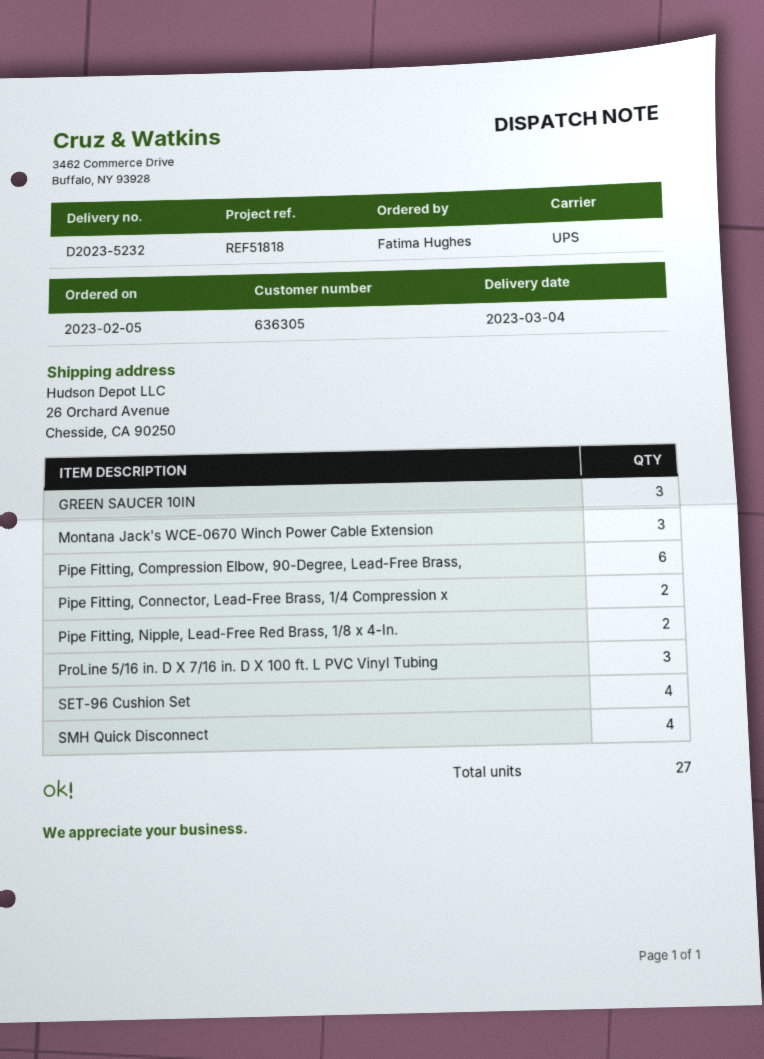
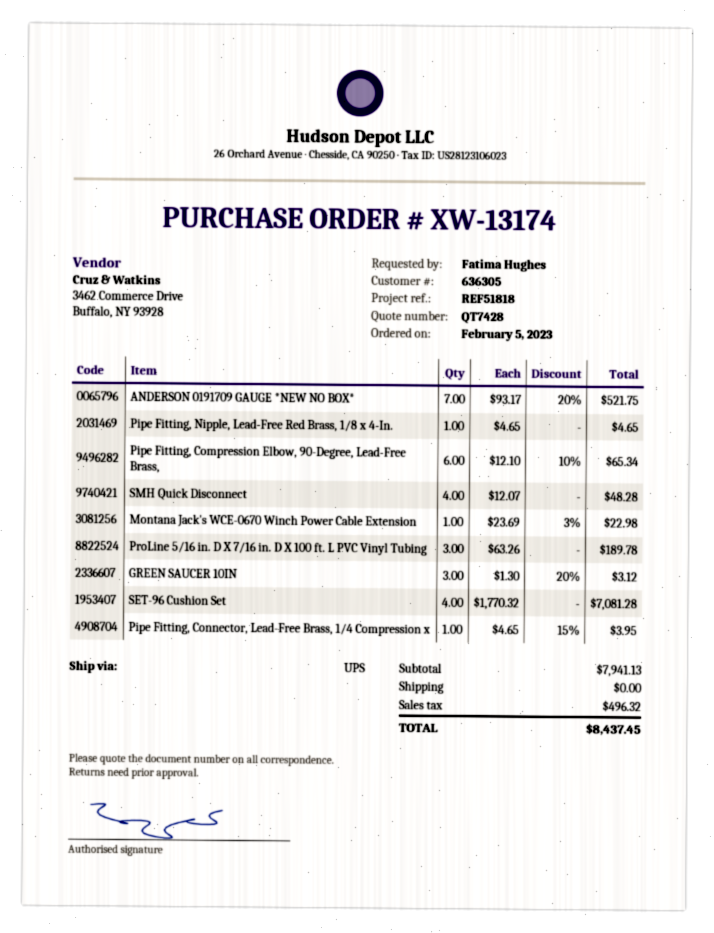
Montana Jack's WCE-0670 Winch Power Cable Extension: 3 -> 1
Pipe Fitting, Connector, Lead-Free Brass, 1/4 Compression x: 2 -> 1
Pipe Fitting, Nipple, Lead-Free Red Brass, 1/8 x 4-In.: 2 -> 1
ANDERSON 0191709 GAUGE *NEW NO BOX*: none -> 7

